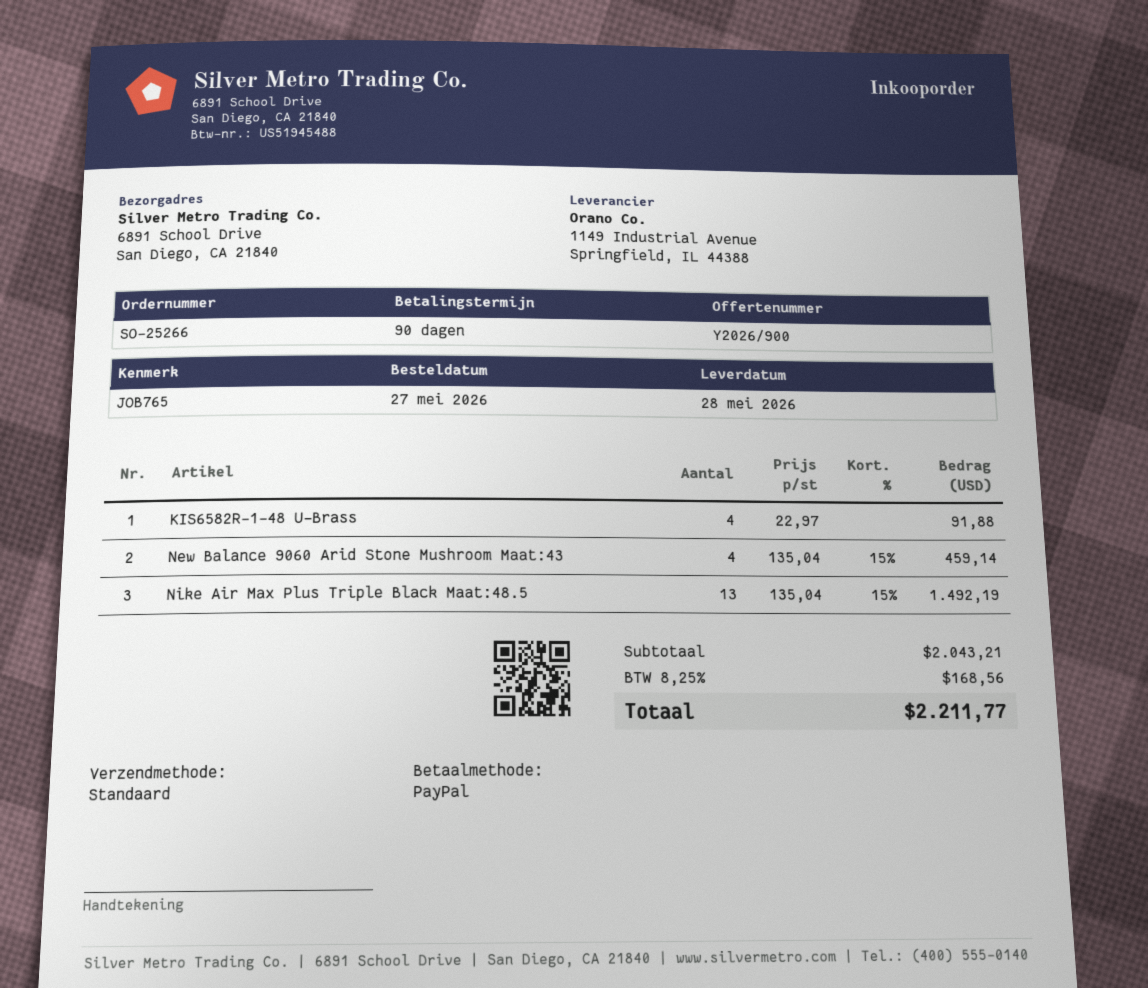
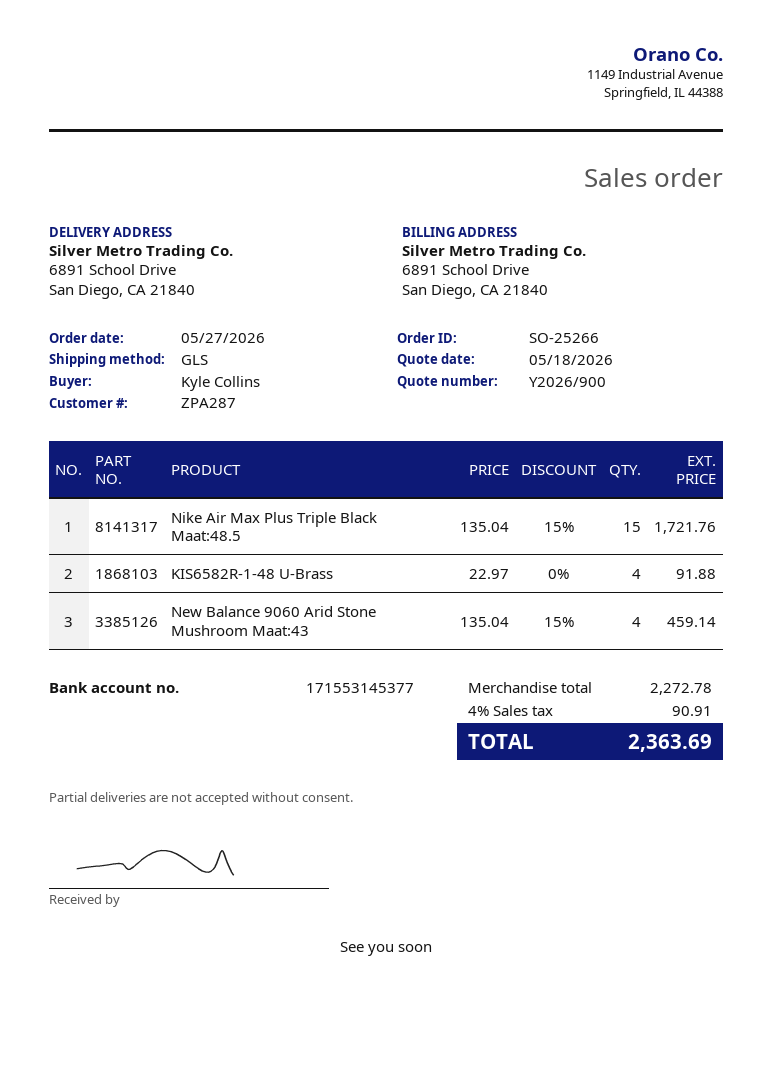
shipping method: standard -> GLS
Nike Air Max Plus Triple Black Maat:48.5: 13 x 135.04 - 15% = 1492.19 -> 15 x 135.04 - 15% = 1721.76
subtotal: 2043.21 -> 2272.78
tax: 8.25% = 168.56 -> 4% = 90.91
total: 2211.77 -> 2363.69

